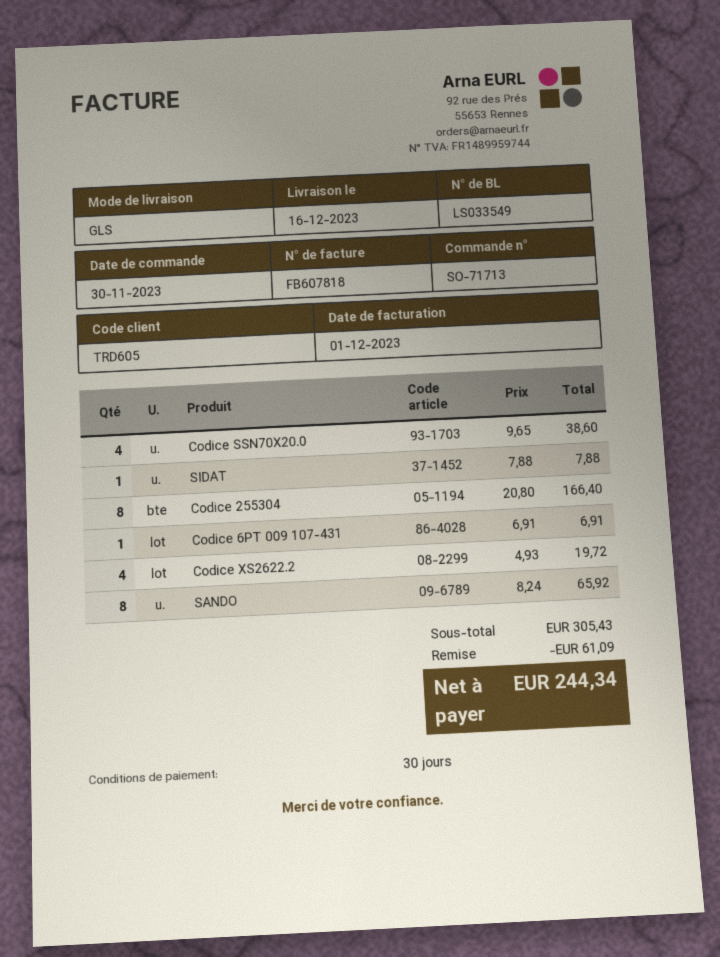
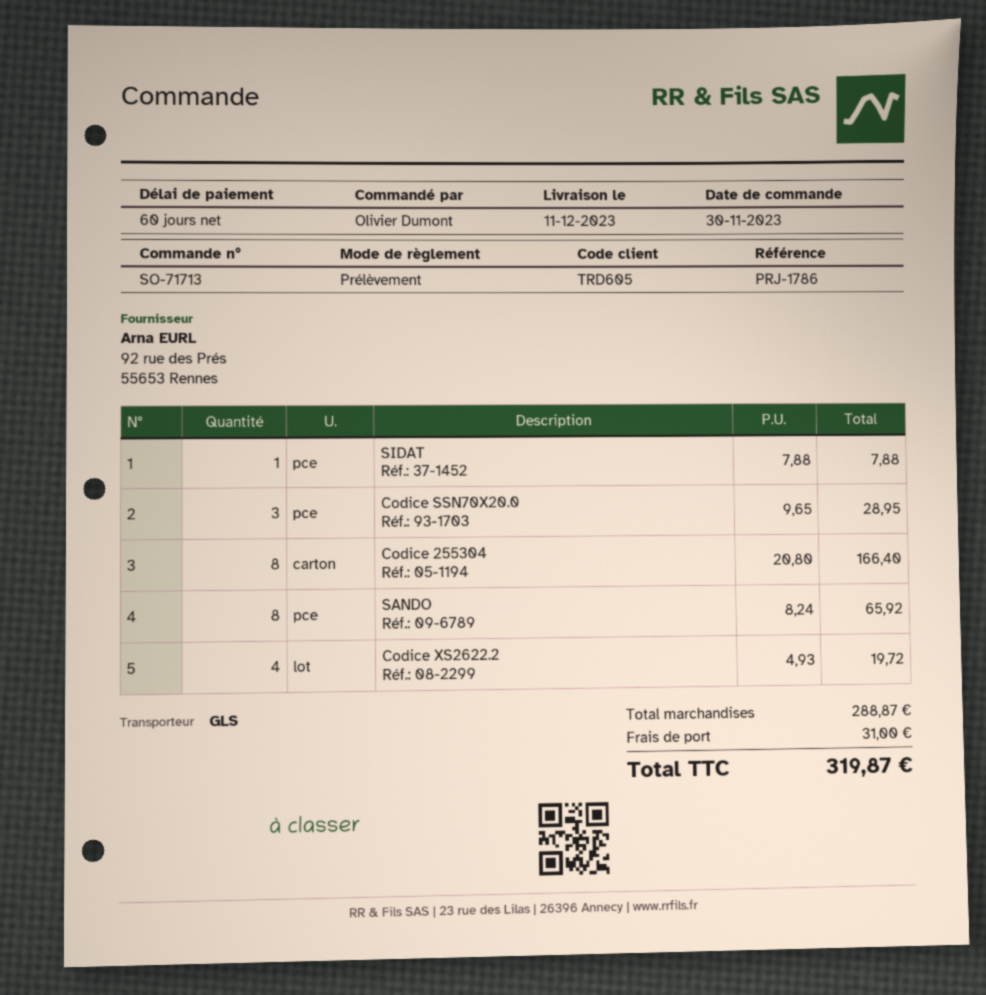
delivery date: 2023-12-16 -> 2023-12-11
payment terms: 30 days -> 60 days
Codice SSN70X20.0: 4 x 9.65 = 38.60 -> 3 x 9.65 = 28.95
Codice 6PT 009 107-431: 1 x 6.91 = 6.91 -> none
subtotal: 305.43 -> 288.87
discount: 61.09 -> none
shipping: none -> 31.00
total: 244.34 -> 319.87

